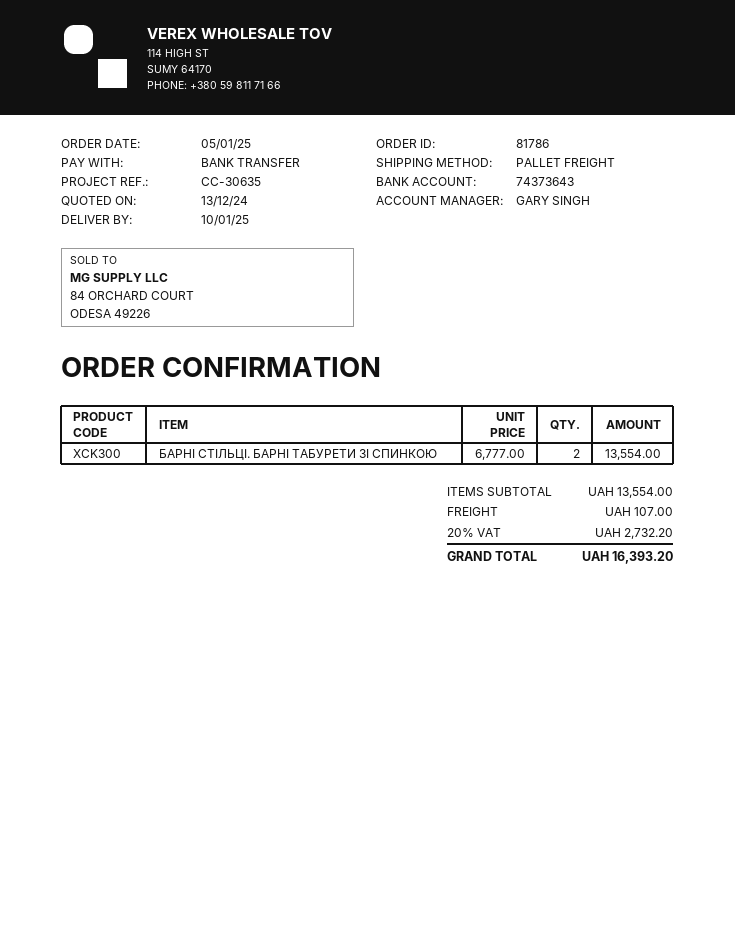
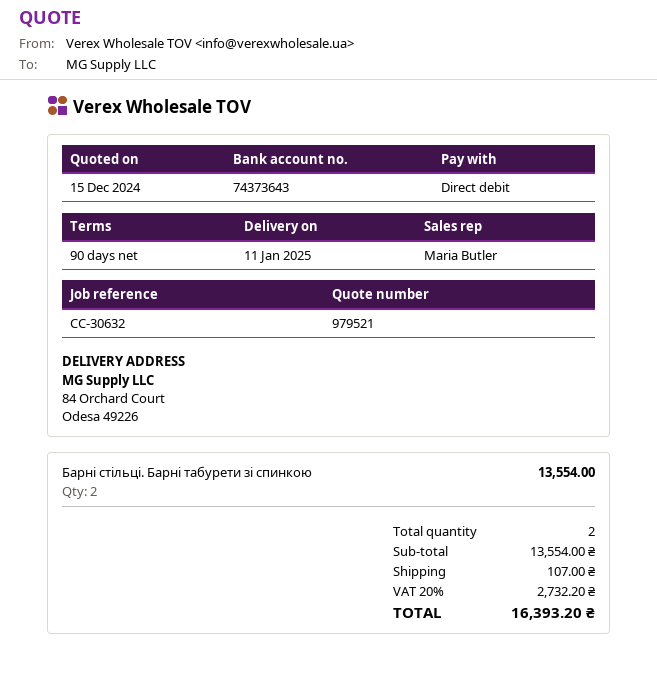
quote date: 2024-12-13 -> 2024-12-15
delivery date: 2025-01-10 -> 2025-01-11
reference: CC-30635 -> CC-30632
sales rep: GARY SINGH -> Maria Butler
payment method: bank transfer -> direct debit

